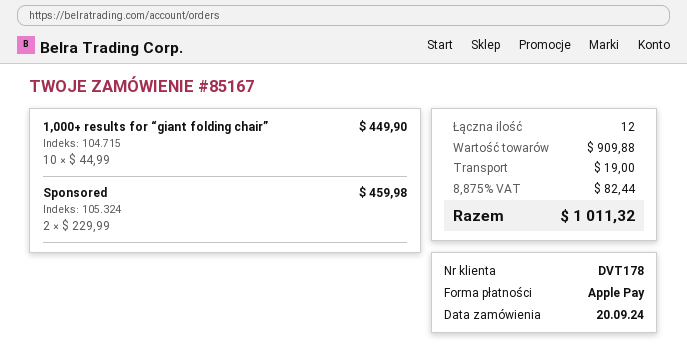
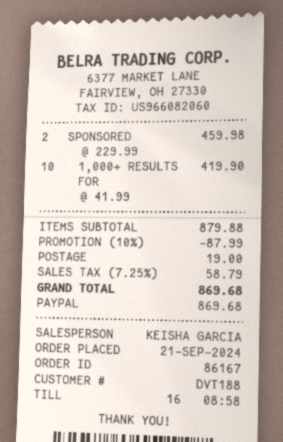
order number: 85167 -> 86167
order date: 2024-09-20 -> 2024-09-21
customer number: DVT178 -> DVT188
payment method: Apple Pay -> PayPal
1,000+ results for “giant folding chair”: 10 x 44.99 = 449.90 -> 10 x 41.99 = 419.90
subtotal: 909.88 -> 879.88
discount: none -> 10% = 87.99
tax: 8.875% = 82.44 -> 7.25% = 58.79
total: 1011.32 -> 869.68

